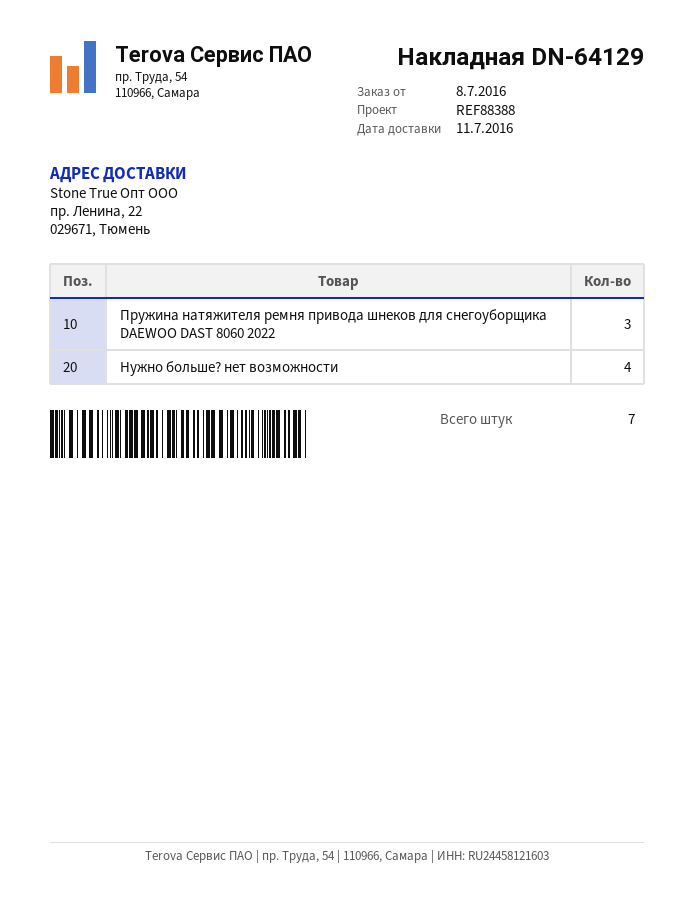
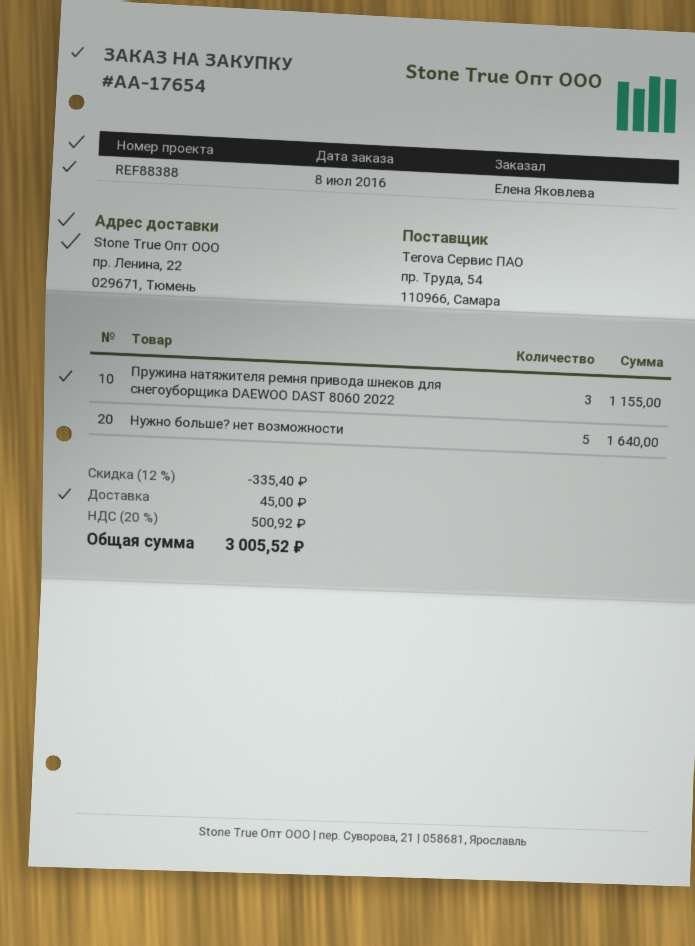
Нужно больше? нет возможности: 4 -> 5

